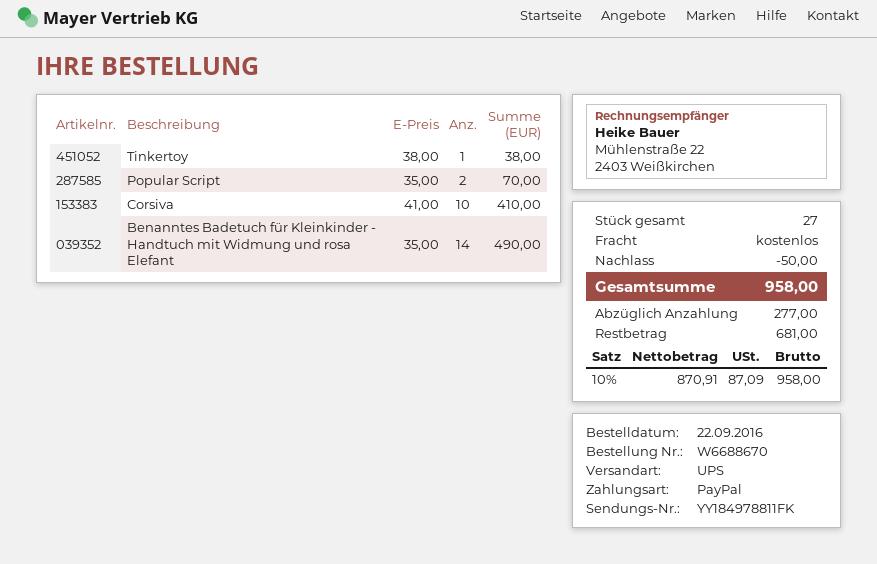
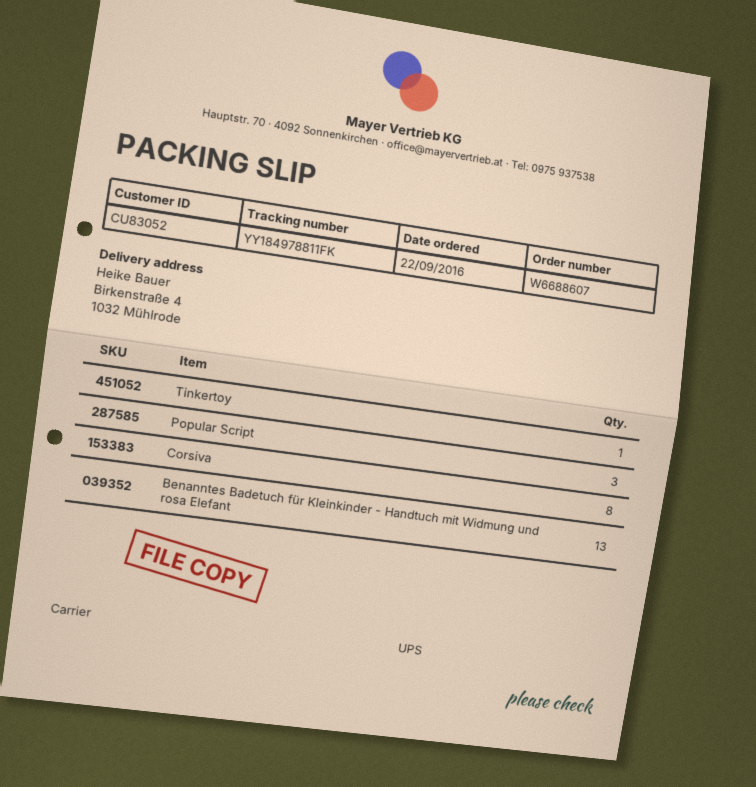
order number: W6688670 -> W6688607
Popular Script: 2 -> 3
Corsiva: 10 -> 8
Benanntes Badetuch für Kleinkinder - Handtuch mit Widmung und rosa Elefant: 14 -> 13

